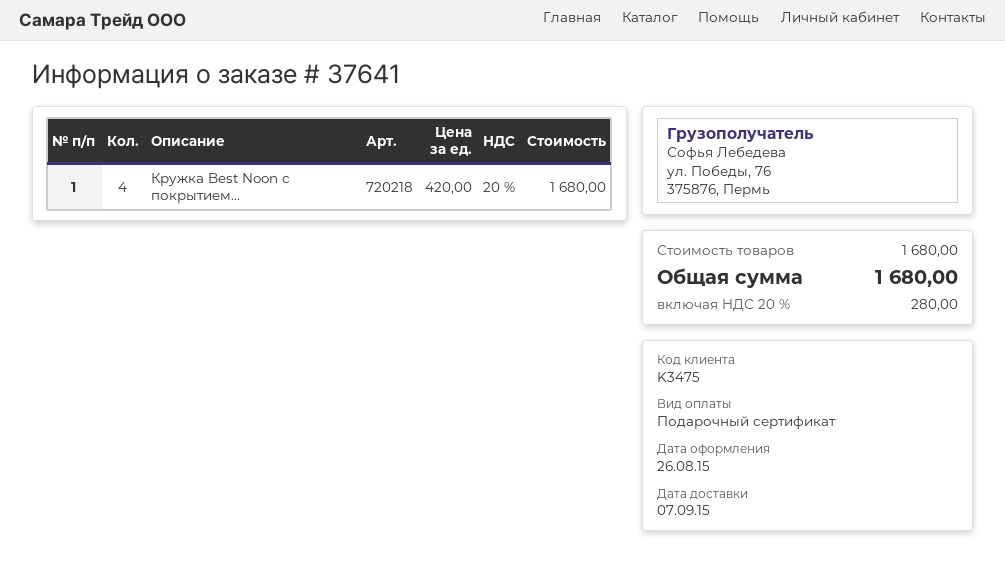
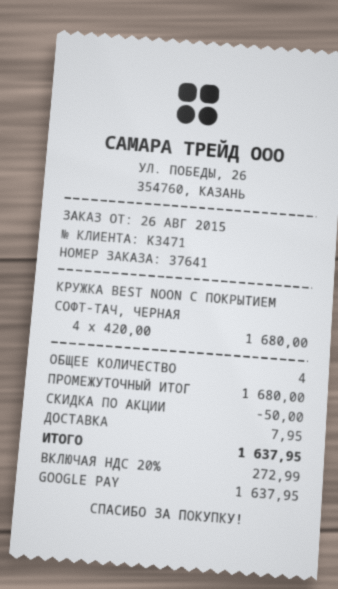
customer number: K3475 -> K3471
payment method: gift card -> Google Pay
discount: none -> 50.00
shipping: none -> 7.95
tax: 20% = 280.00 -> 20% = 272.99
total: 1680.00 -> 1637.95

